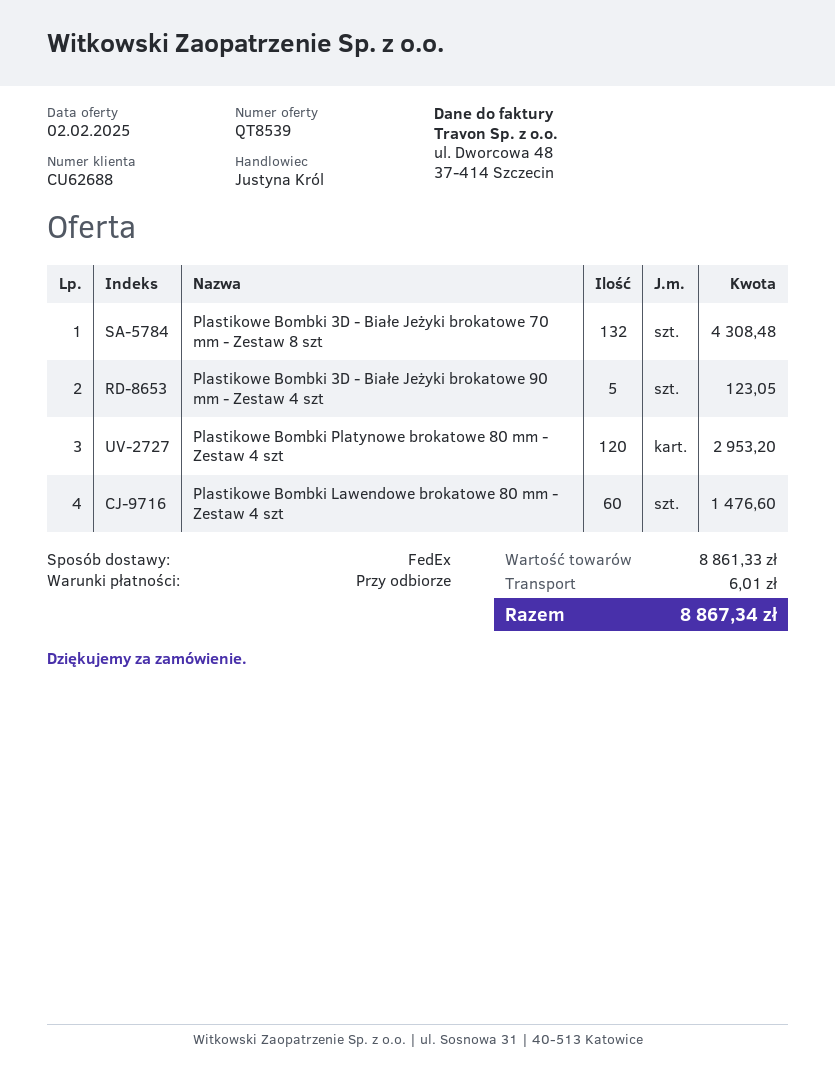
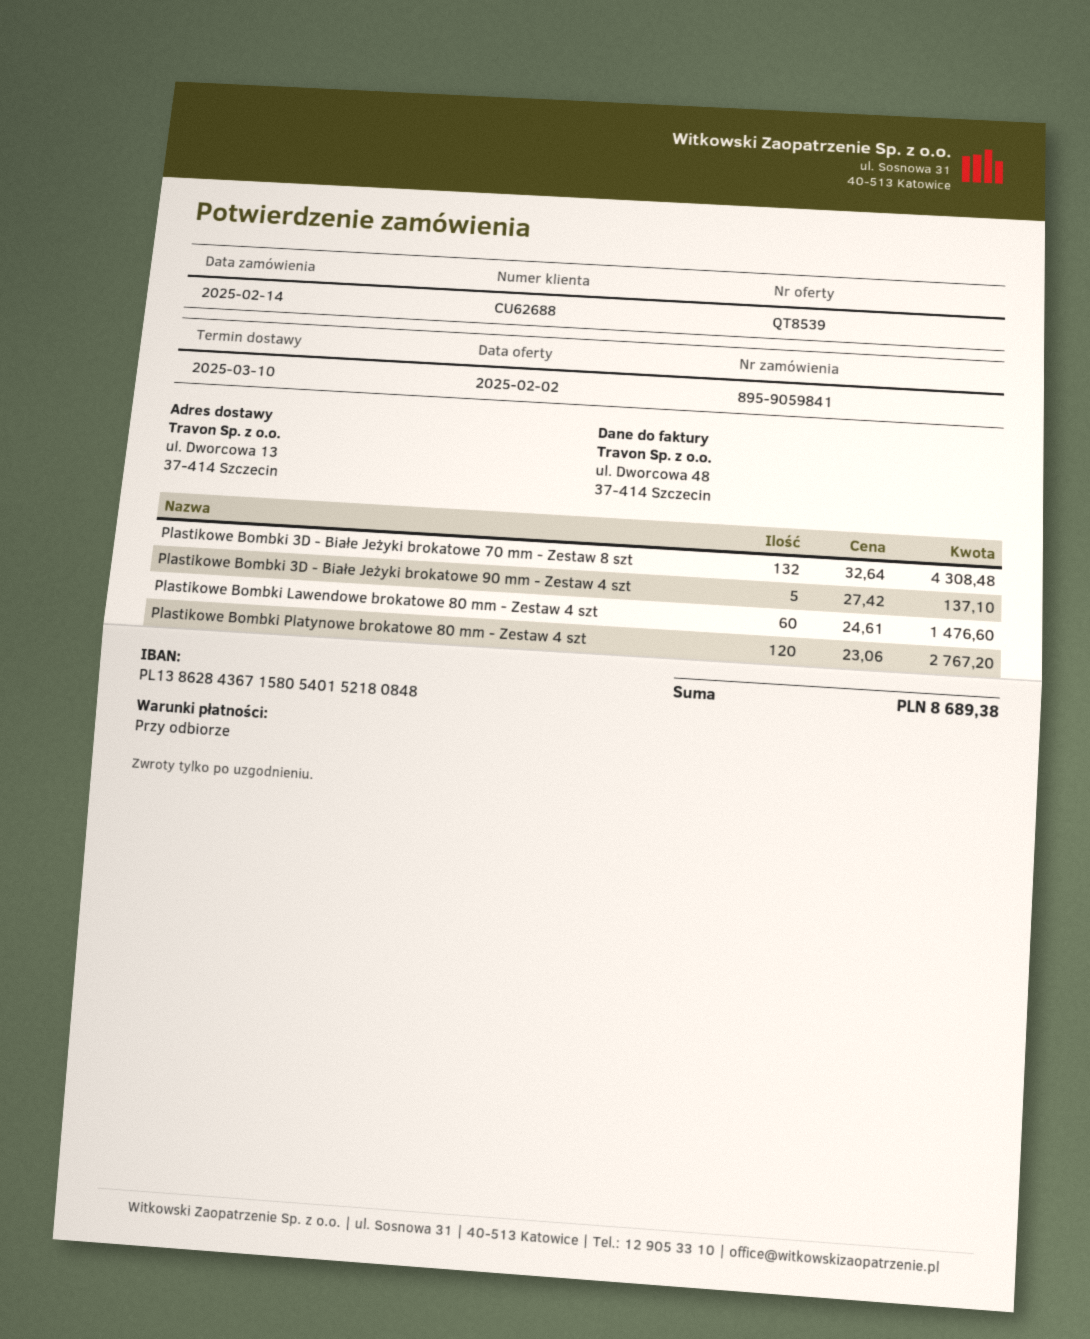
Plastikowe Bombki 3D - Białe Jeżyki brokatowe 90 mm - Zestaw 4 szt: 5 for 123.05 -> 5 for 137.10
Plastikowe Bombki Platynowe brokatowe 80 mm - Zestaw 4 szt: 120 for 2953.20 -> 120 for 2767.20
shipping: 6.01 -> none
total: 8867.34 -> 8689.38

